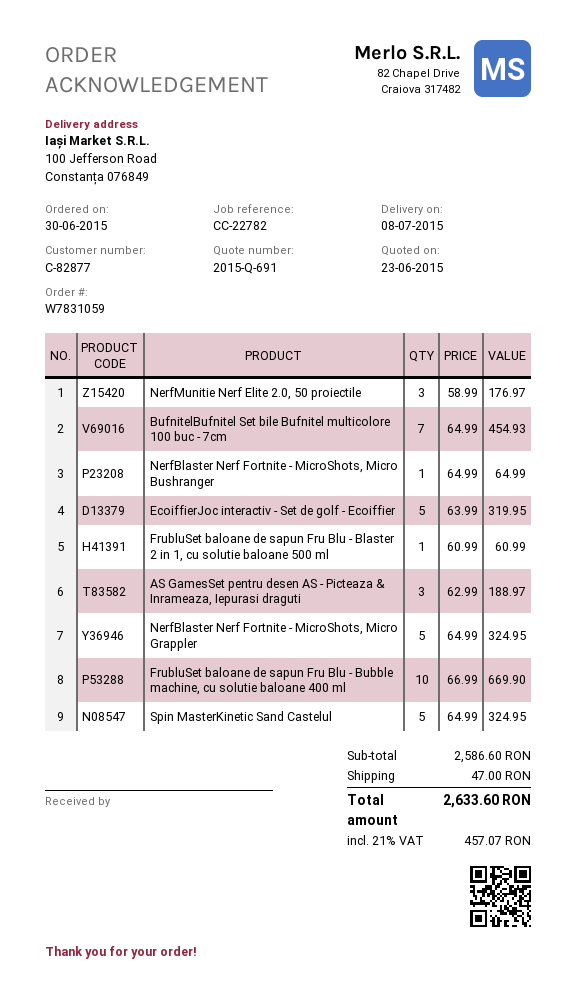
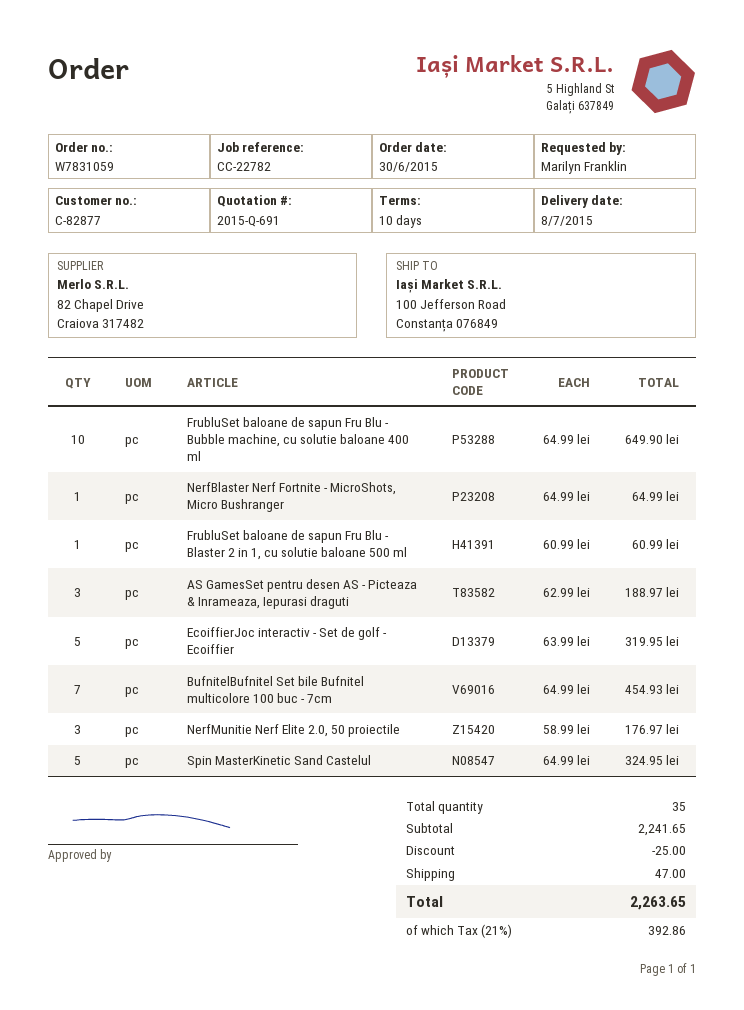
NerfBlaster Nerf Fortnite - MicroShots, Micro Grappler: 5 x 64.99 = 324.95 -> none
FrubluSet baloane de sapun Fru Blu - Bubble machine, cu solutie baloane 400 ml: 10 x 66.99 = 669.90 -> 10 x 64.99 = 649.90
subtotal: 2586.60 -> 2241.65
discount: none -> 25.00
tax: 21% = 457.07 -> 21% = 392.86
total: 2633.60 -> 2263.65

